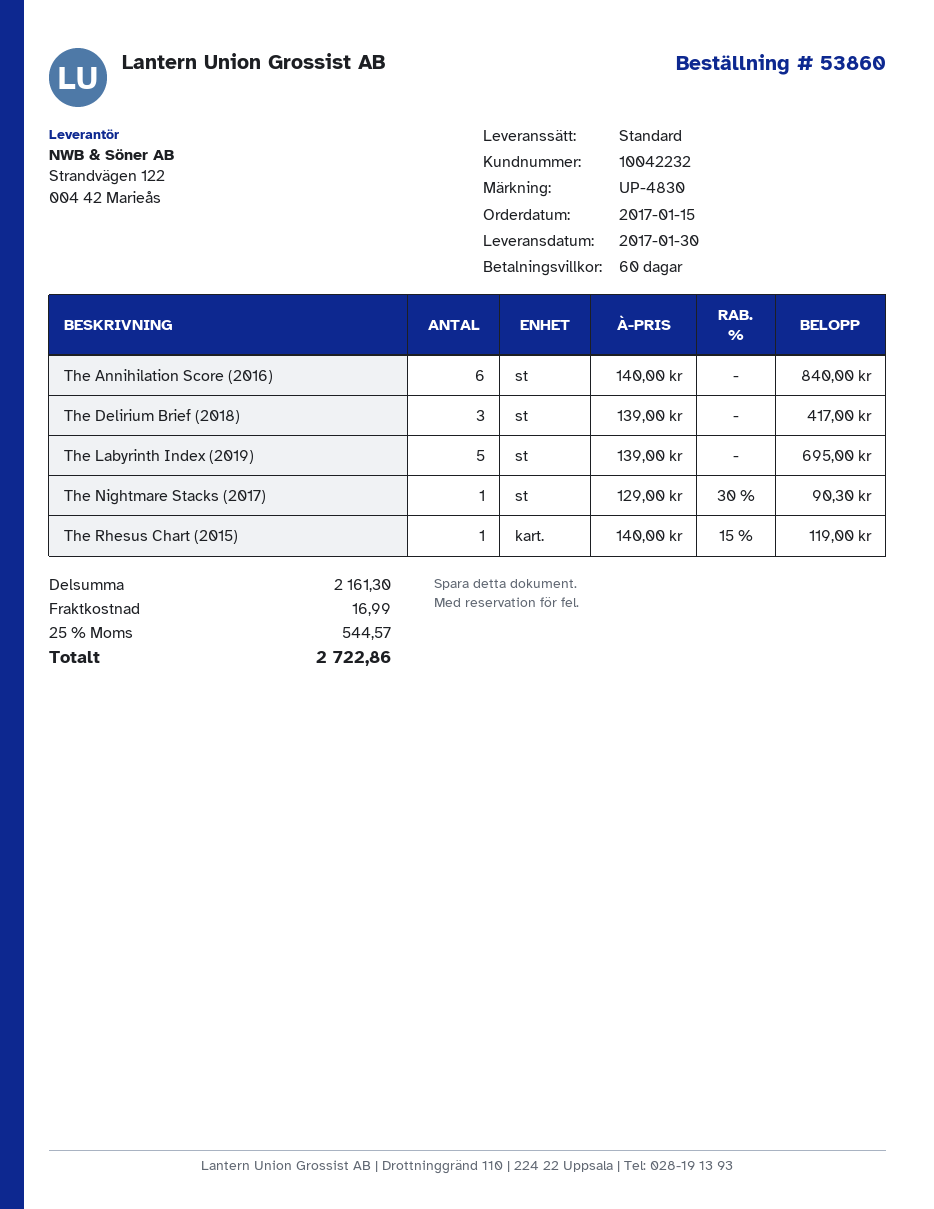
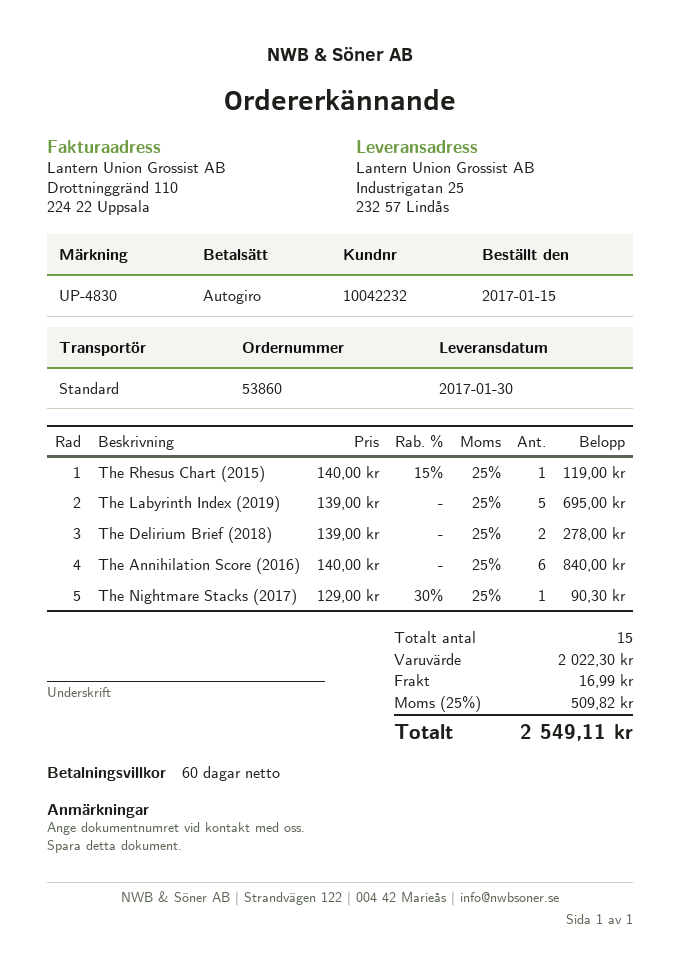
The Delirium Brief (2018): 3 x 139.00 = 417.00 -> 2 x 139.00 = 278.00
subtotal: 2161.30 -> 2022.30
tax: 25% = 544.57 -> 25% = 509.82
total: 2722.86 -> 2549.11

